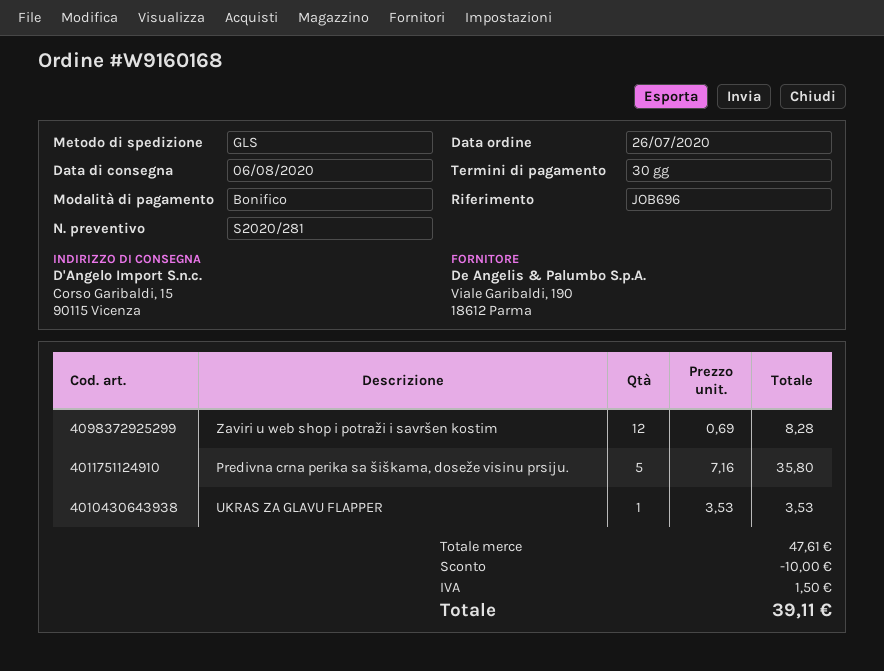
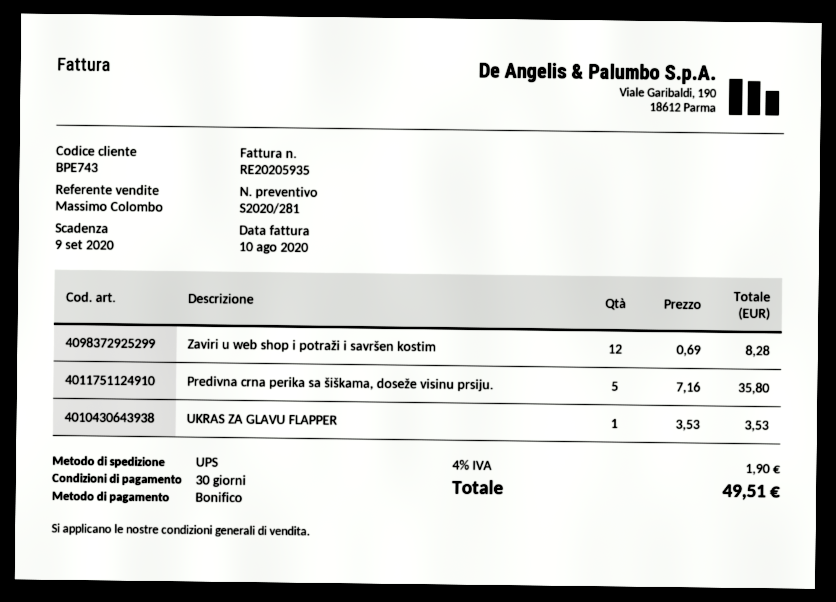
shipping method: GLS -> UPS
discount: 10.00 -> none
tax: 1.50 -> 1.90
total: 39.11 -> 49.51

